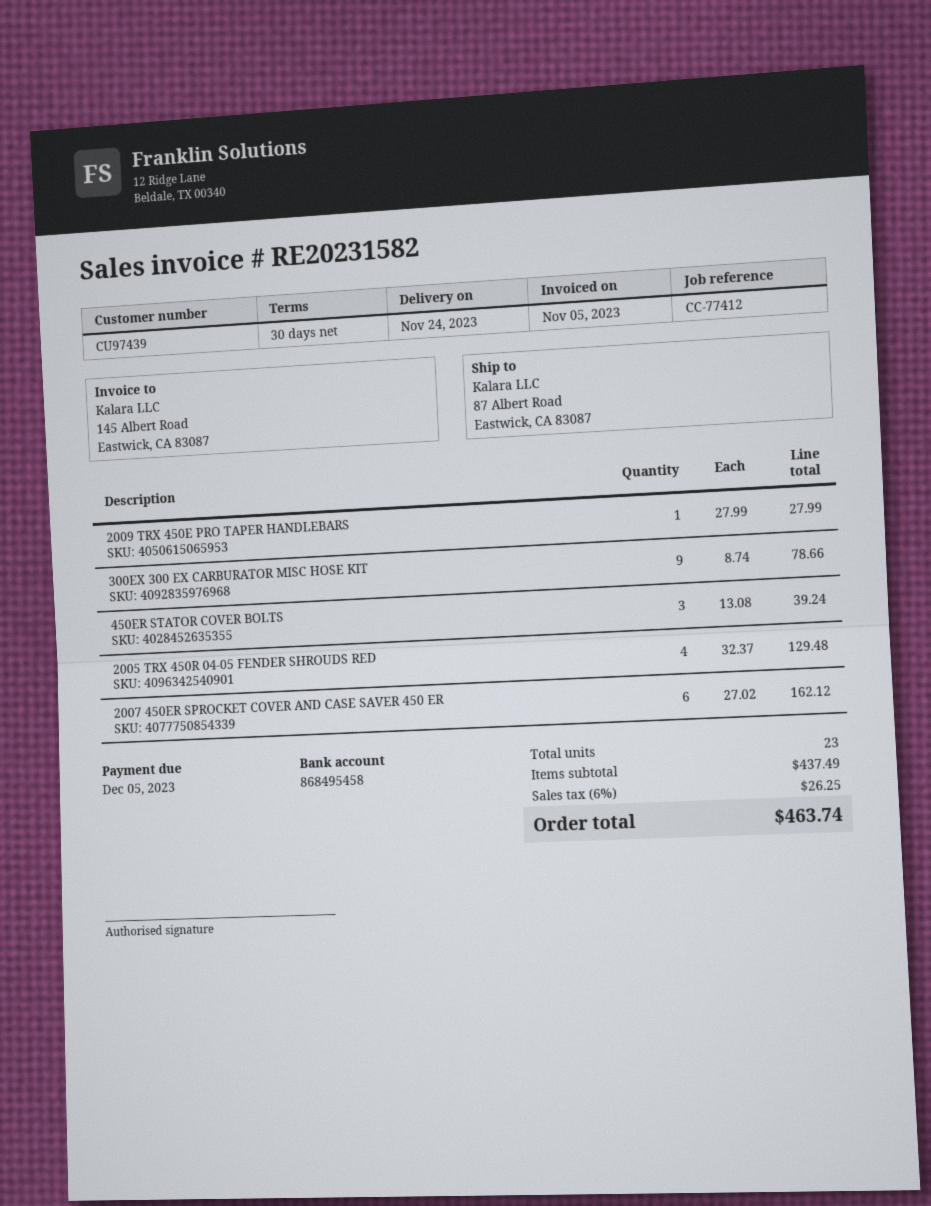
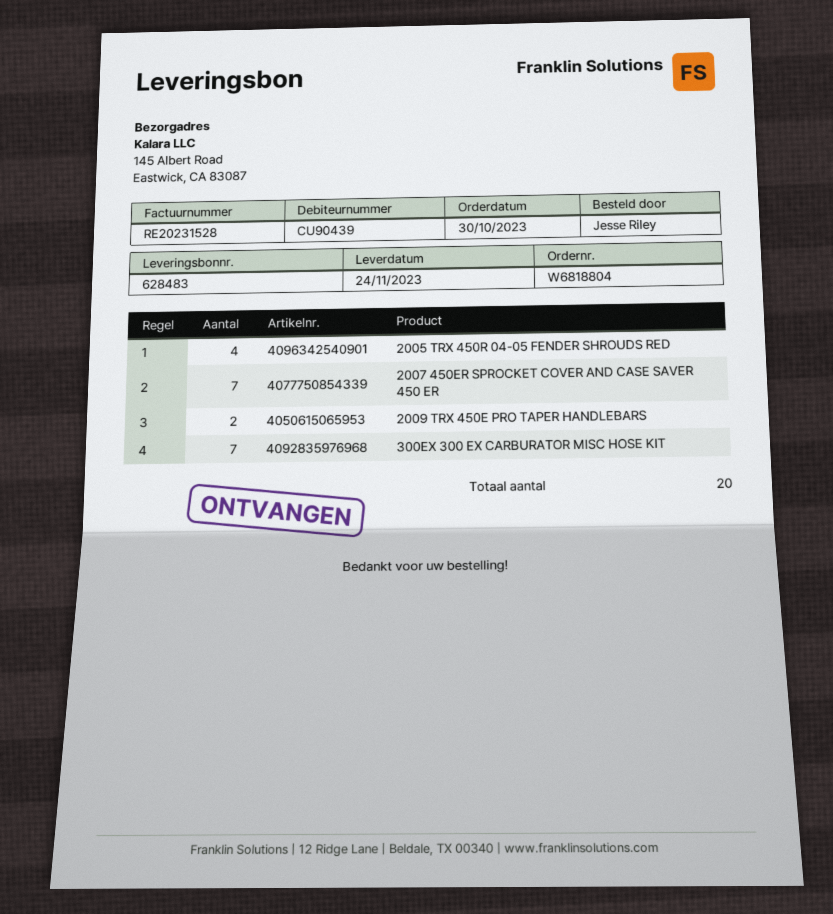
invoice number: RE20231582 -> RE20231528
customer number: CU97439 -> CU90439
ship to: 87 Albert Road, Eastwick, CA 83087 -> 145 Albert Road, Eastwick, CA 83087
2009 TRX 450E PRO TAPER HANDLEBARS: 1 -> 2
300EX 300 EX CARBURATOR MISC HOSE KIT: 9 -> 7
450ER STATOR COVER BOLTS: 3 -> none
2007 450ER SPROCKET COVER AND CASE SAVER 450 ER: 6 -> 7
total quantity: 23 -> 20

